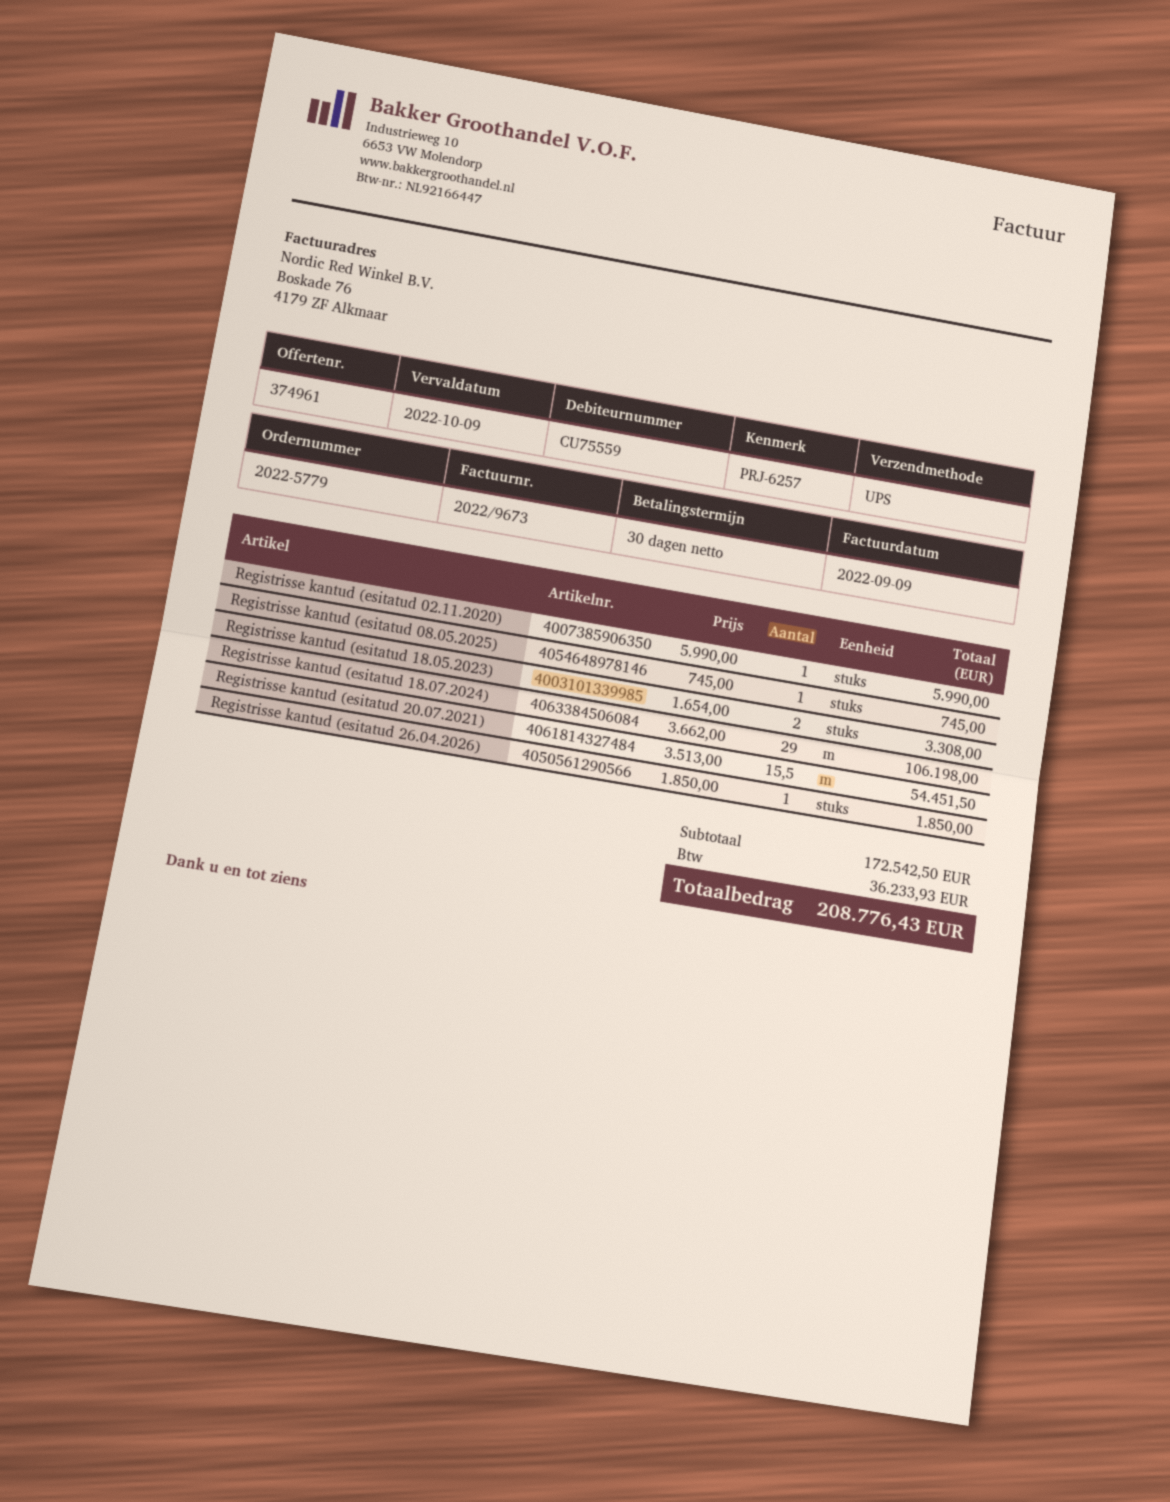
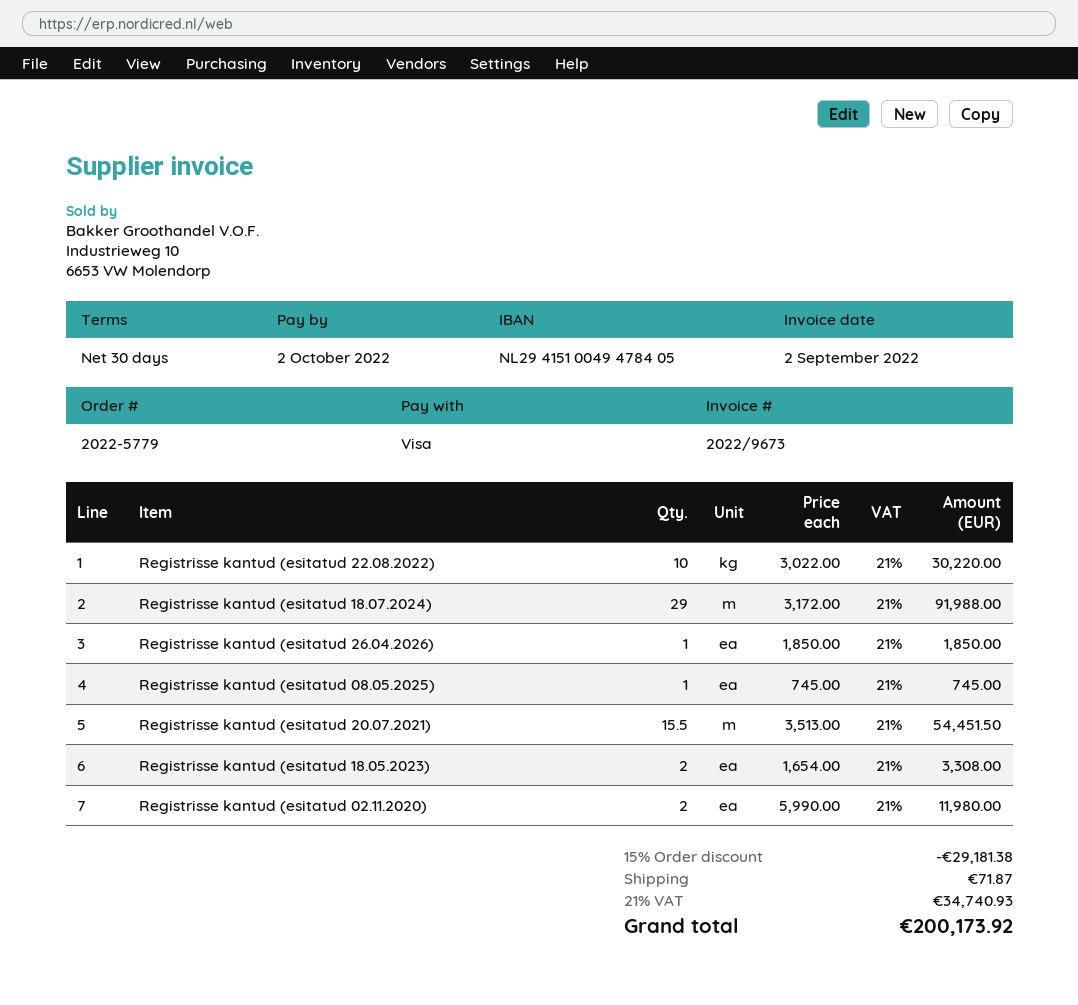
invoice date: 2022-09-09 -> 2022-09-02
due date: 2022-10-09 -> 2022-10-02
Registrisse kantud (esitatud 02.11.2020): 1 x 5990.00 = 5990.00 -> 2 x 5990.00 = 11980.00
Registrisse kantud (esitatud 18.07.2024): 29 x 3662.00 = 106198.00 -> 29 x 3172.00 = 91988.00
Registrisse kantud (esitatud 22.08.2022): none -> 10 x 3022.00 = 30220.00
discount: none -> 15% = 29181.38
shipping: none -> 71.87
tax: 36233.93 -> 34740.93
total: 208776.43 -> 200173.92

